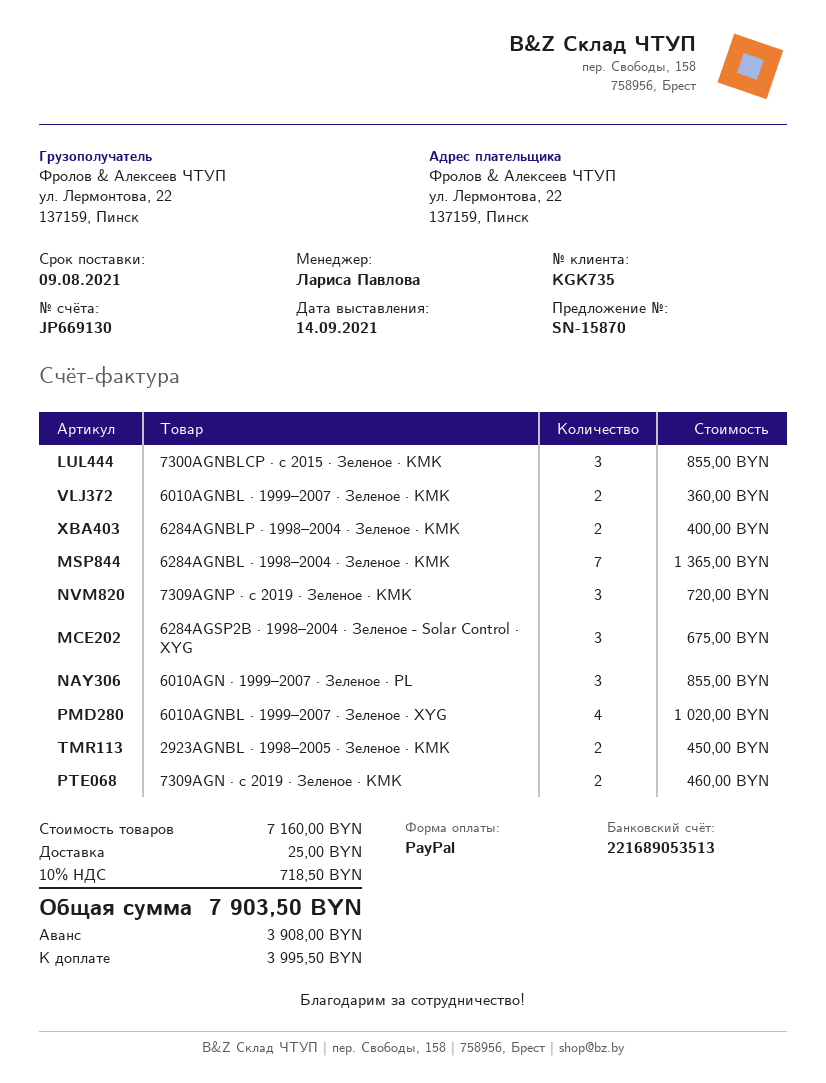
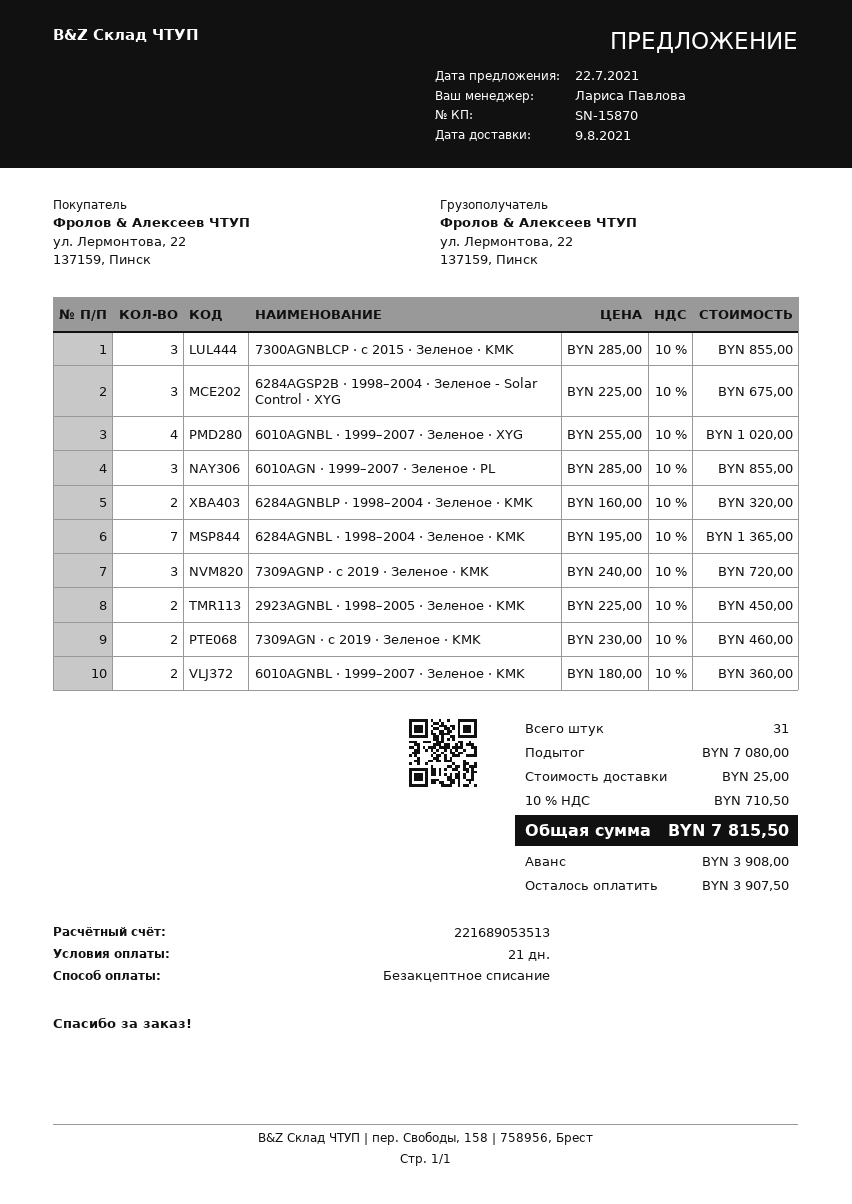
payment method: PayPal -> direct debit
6284AGNBLP · 1998–2004 · Зеленое · KMK: 2 for 400.00 -> 2 for 320.00
subtotal: 7160.00 -> 7080.00
tax: 10% = 718.50 -> 10% = 710.50
total: 7903.50 -> 7815.50
balance: 3995.50 -> 3907.50

